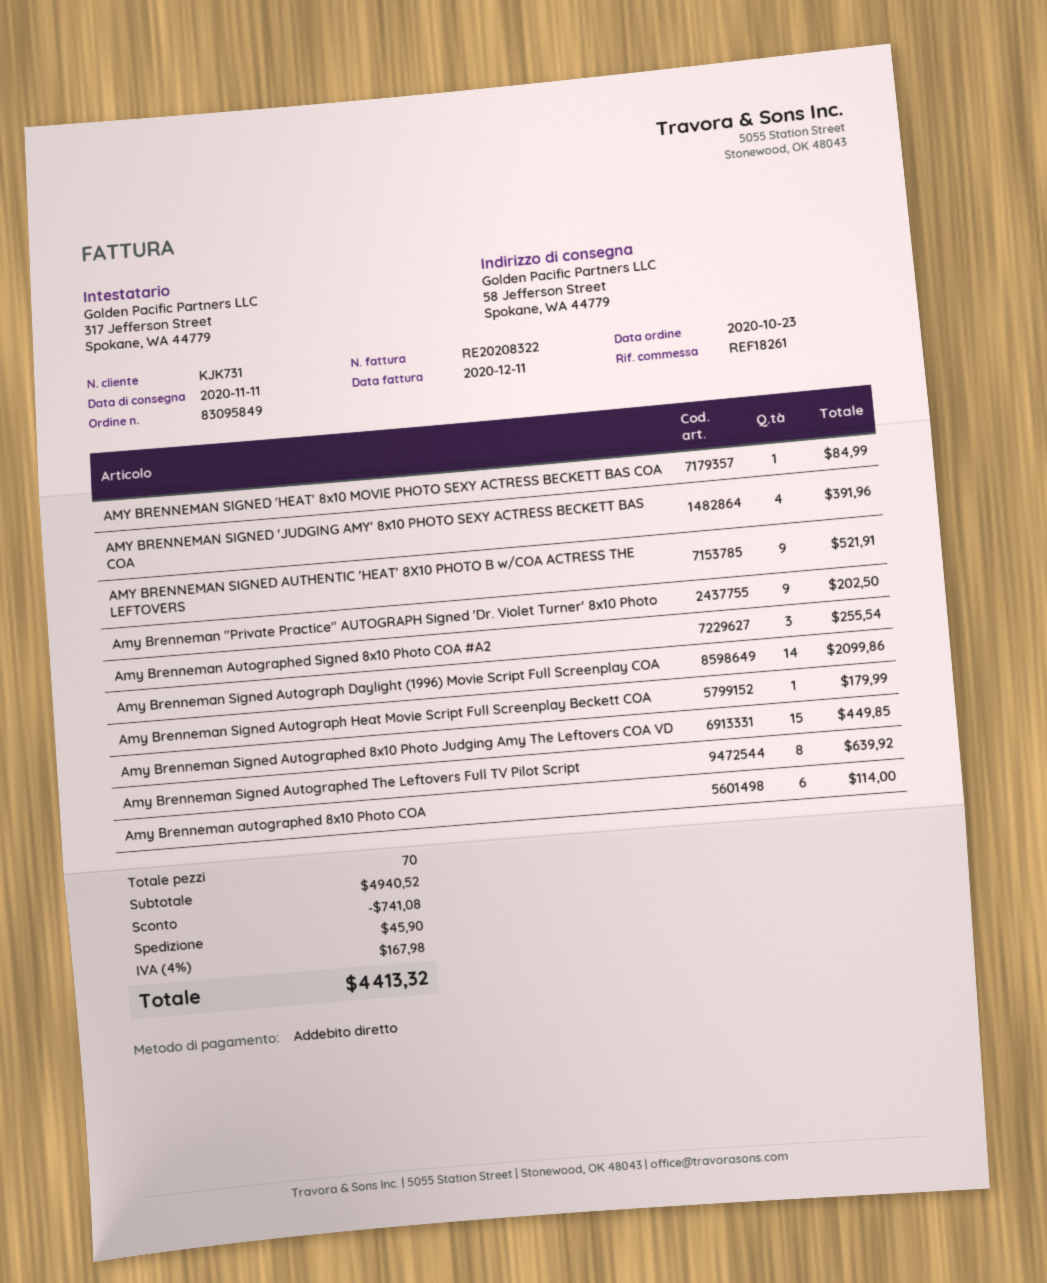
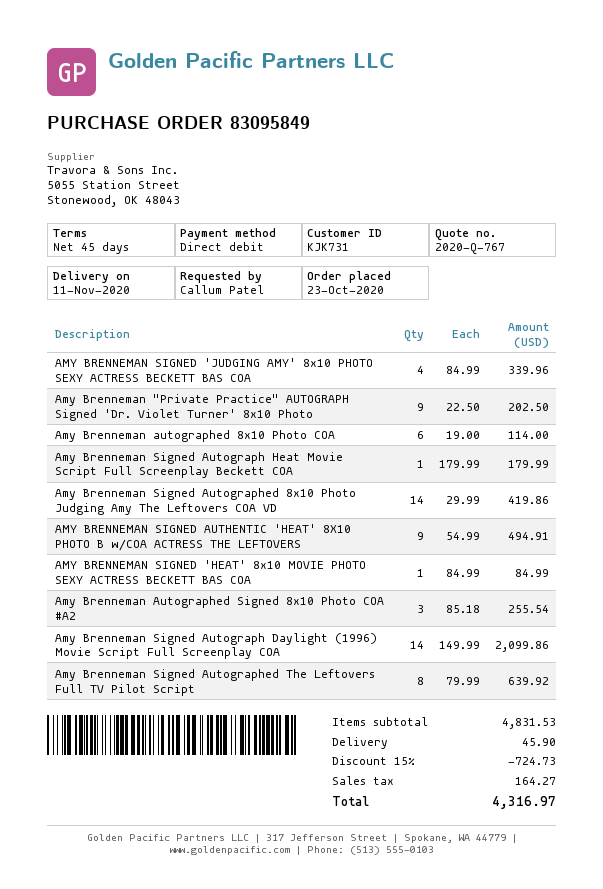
AMY BRENNEMAN SIGNED 'JUDGING AMY' 8x10 PHOTO SEXY ACTRESS BECKETT BAS COA: 4 for 391.96 -> 4 for 339.96
AMY BRENNEMAN SIGNED AUTHENTIC 'HEAT' 8X10 PHOTO B w/COA ACTRESS THE LEFTOVERS: 9 for 521.91 -> 9 for 494.91
Amy Brenneman Signed Autographed 8x10 Photo Judging Amy The Leftovers COA VD: 15 for 449.85 -> 14 for 419.86
subtotal: 4940.52 -> 4831.53
discount: 741.08 -> 724.73
tax: 167.98 -> 164.27
total: 4413.32 -> 4316.97

